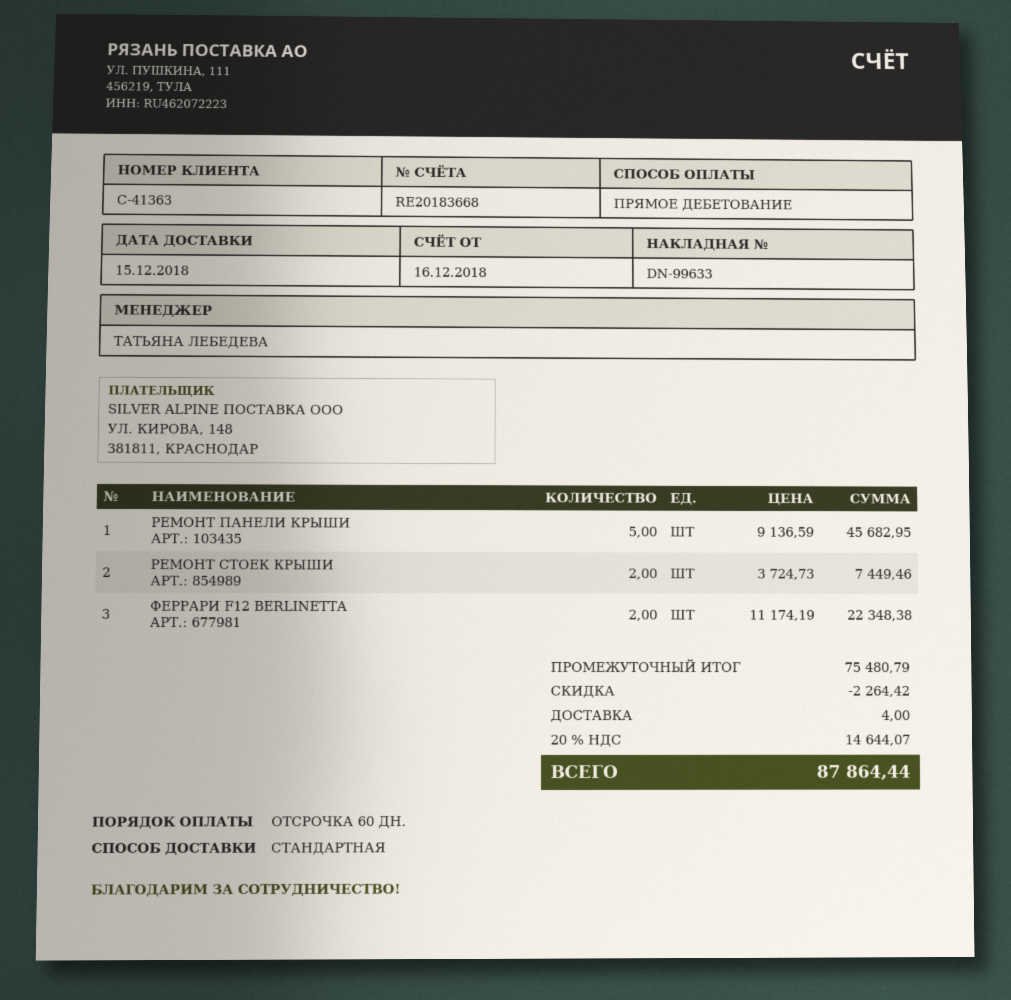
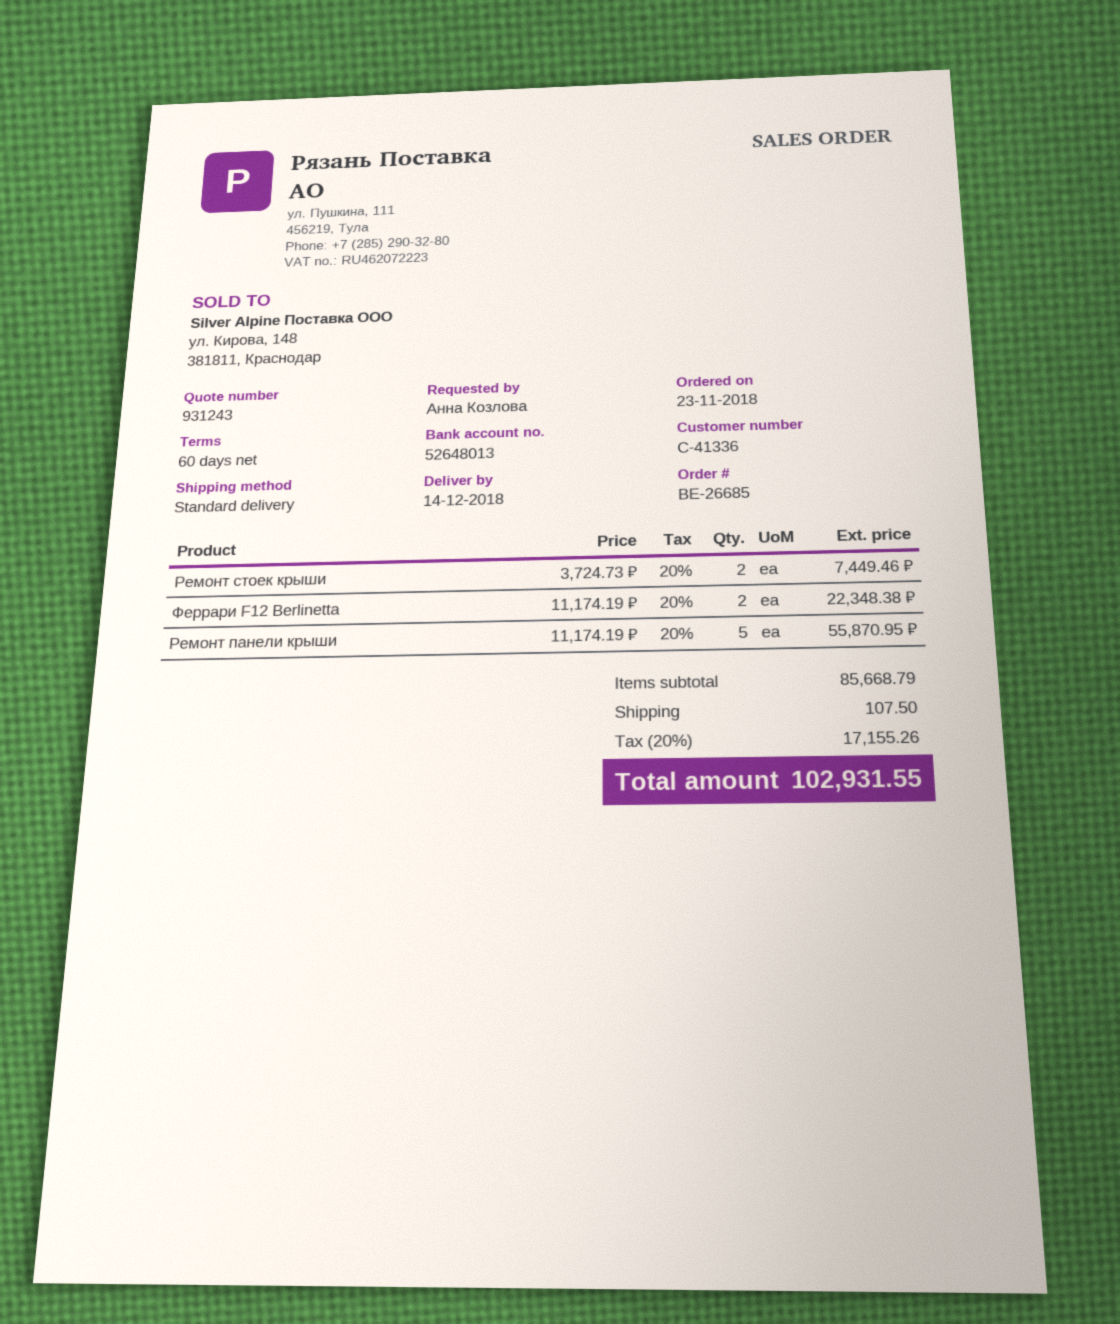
delivery date: 2018-12-15 -> 2018-12-14
customer number: C-41363 -> C-41336
РЕМОНТ ПАНЕЛИ КРЫШИ: 5 x 9136.59 = 45682.95 -> 5 x 11174.19 = 55870.95
subtotal: 75480.79 -> 85668.79
discount: 2264.42 -> none
shipping: 4.00 -> 107.50
tax: 20% = 14644.07 -> 20% = 17155.26
total: 87864.44 -> 102931.55

